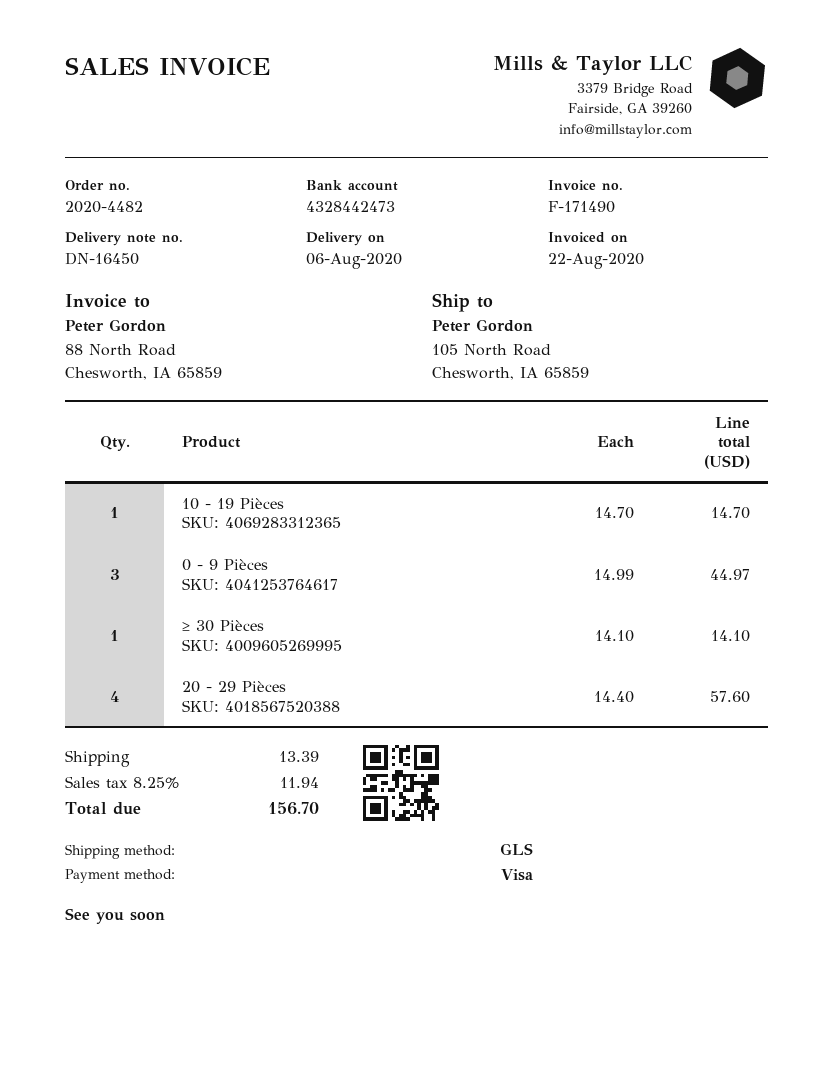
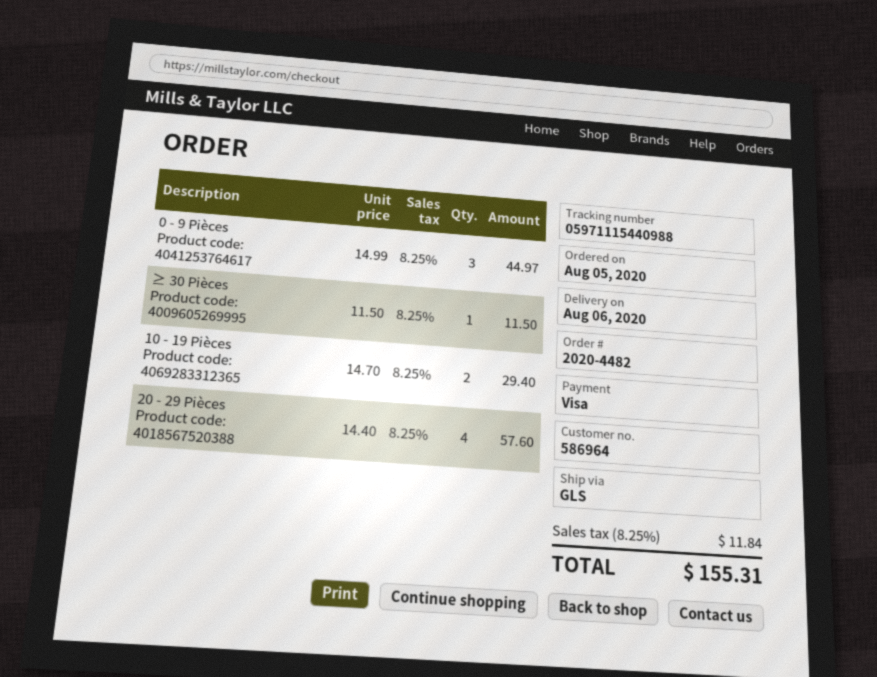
10 - 19 Pièces: 1 x 14.70 = 14.70 -> 2 x 14.70 = 29.40
≥ 30 Pièces: 1 x 14.10 = 14.10 -> 1 x 11.50 = 11.50
shipping: 13.39 -> none
tax: 8.25% = 11.94 -> 8.25% = 11.84
total: 156.70 -> 155.31

